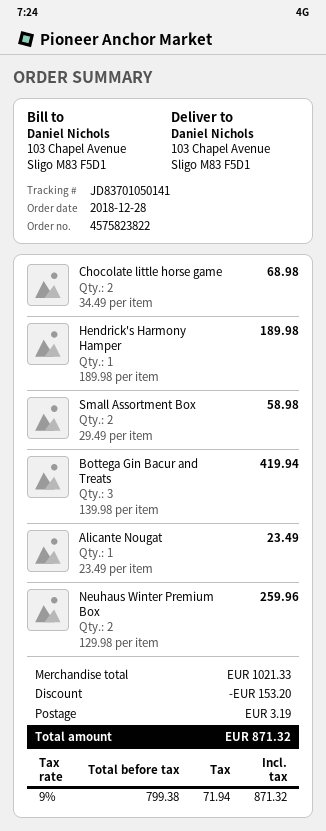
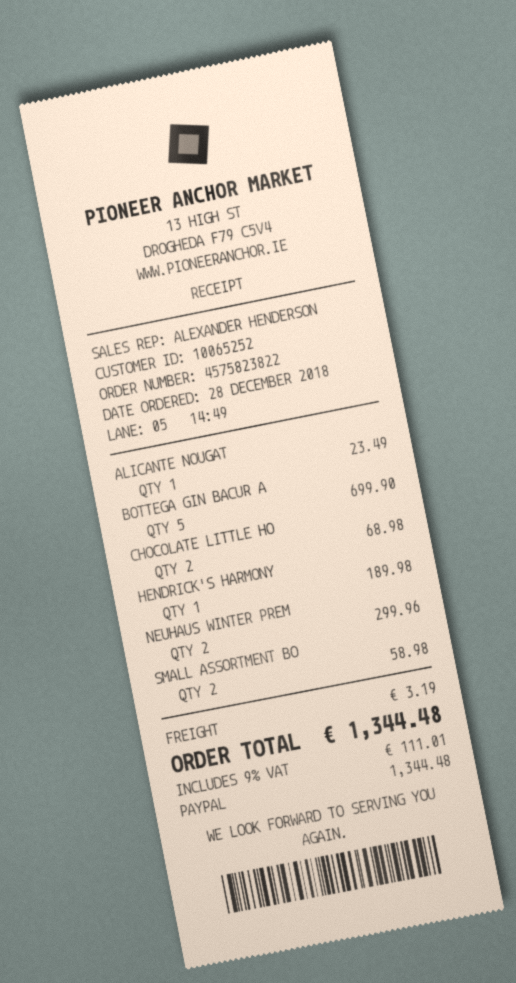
Bottega Gin Bacur and Treats: 3 for 419.94 -> 5 for 699.90
Neuhaus Winter Premium Box: 2 for 259.96 -> 2 for 299.96
discount: 153.20 -> none
tax: 9% = 71.94 -> 9% = 111.01
total: 871.32 -> 1344.48

